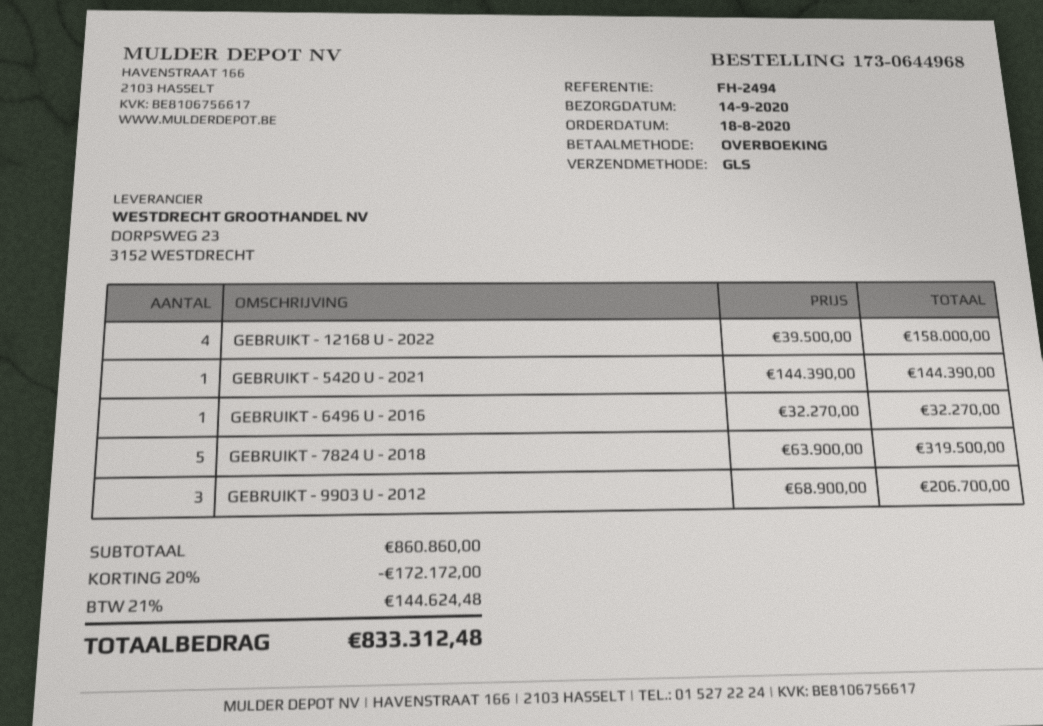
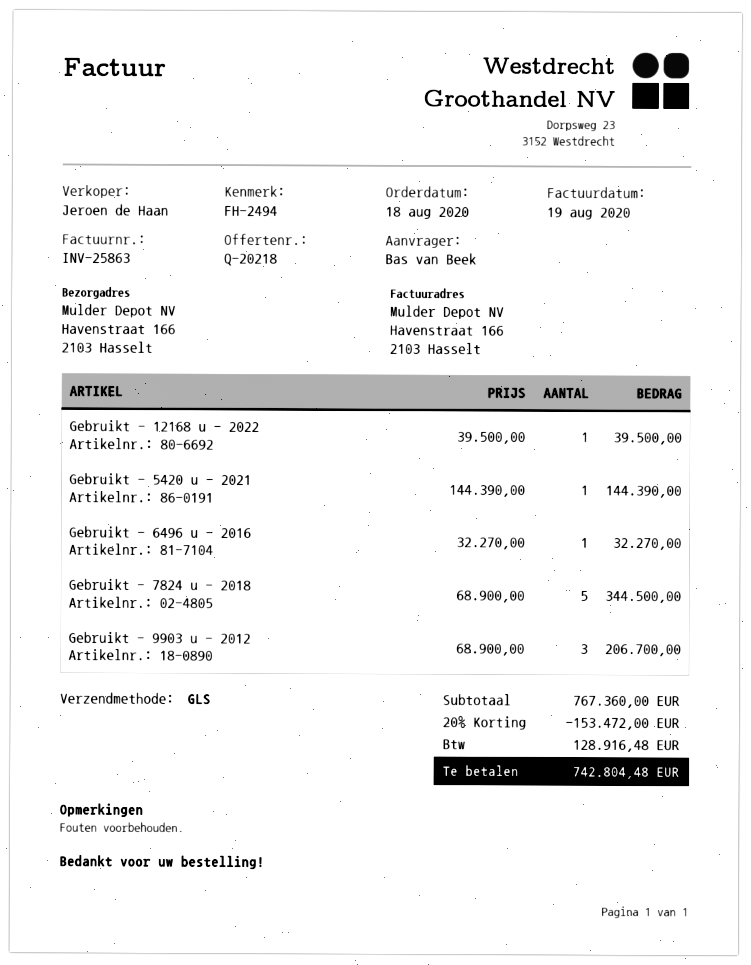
GEBRUIKT - 12168 U - 2022: 4 x 39500.00 = 158000.00 -> 1 x 39500.00 = 39500.00
GEBRUIKT - 7824 U - 2018: 5 x 63900.00 = 319500.00 -> 5 x 68900.00 = 344500.00
subtotal: 860860.00 -> 767360.00
discount: 20% = 172172.00 -> 20% = 153472.00
tax: 144624.48 -> 128916.48
total: 833312.48 -> 742804.48

